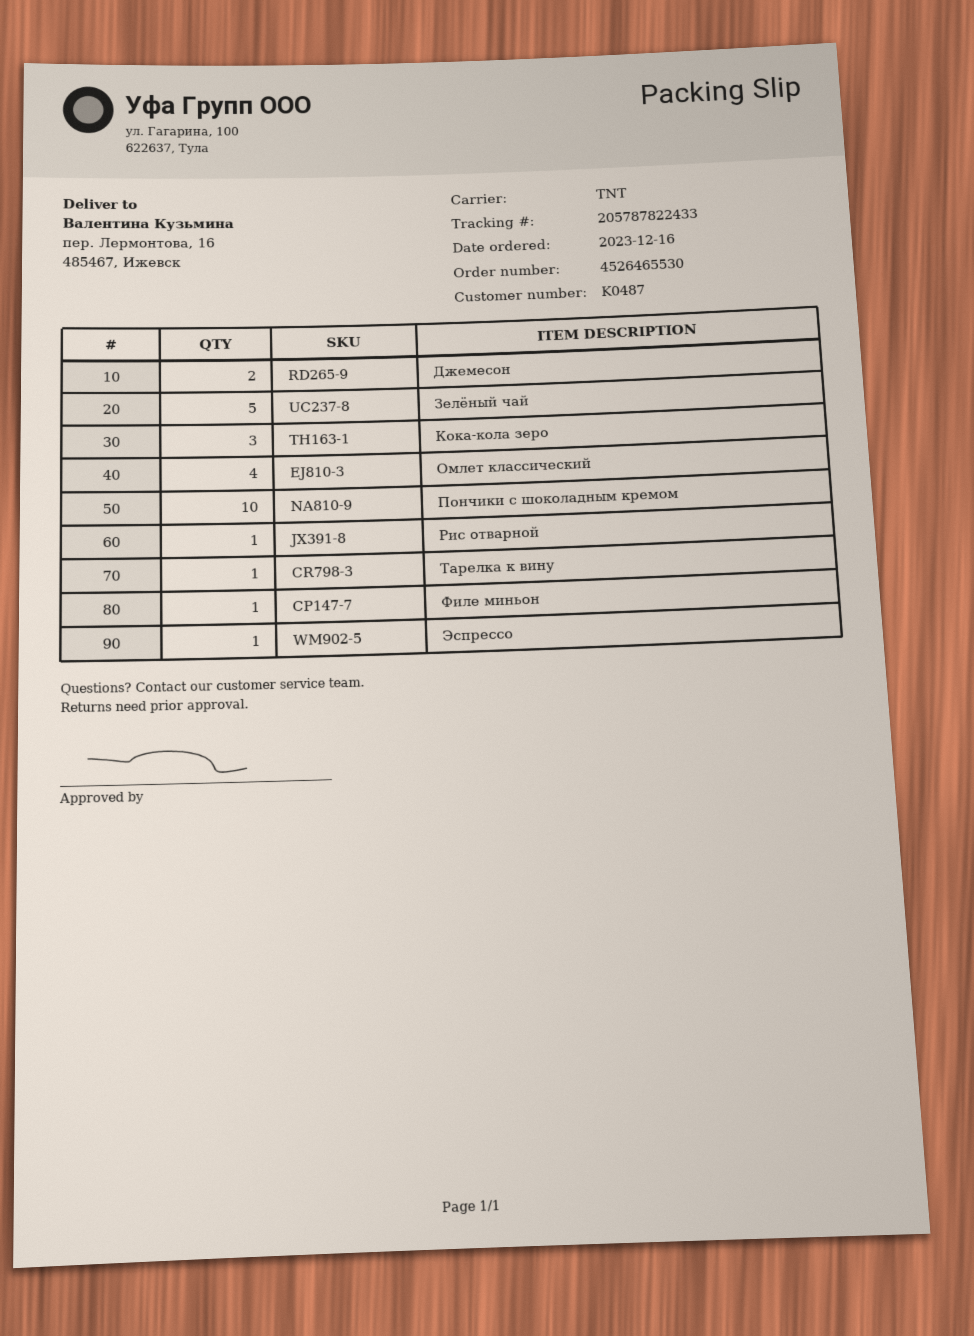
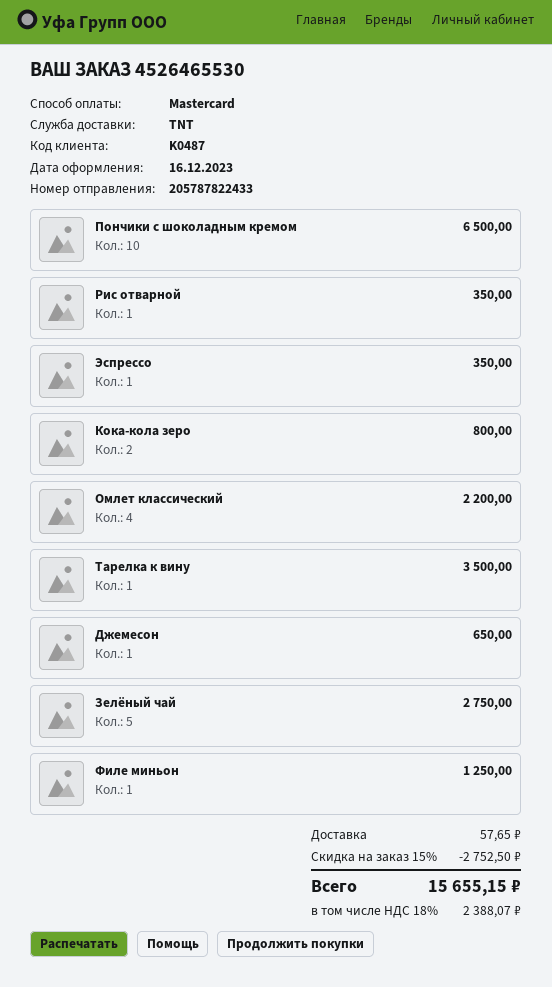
Джемесон: 2 -> 1
Кока-кола зеро: 3 -> 2

